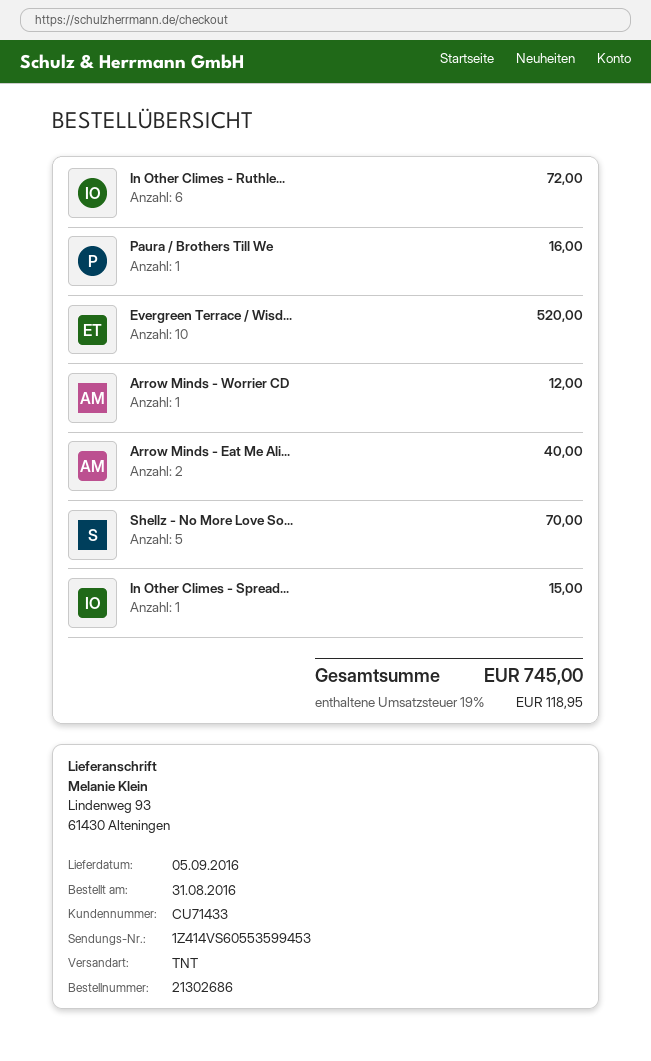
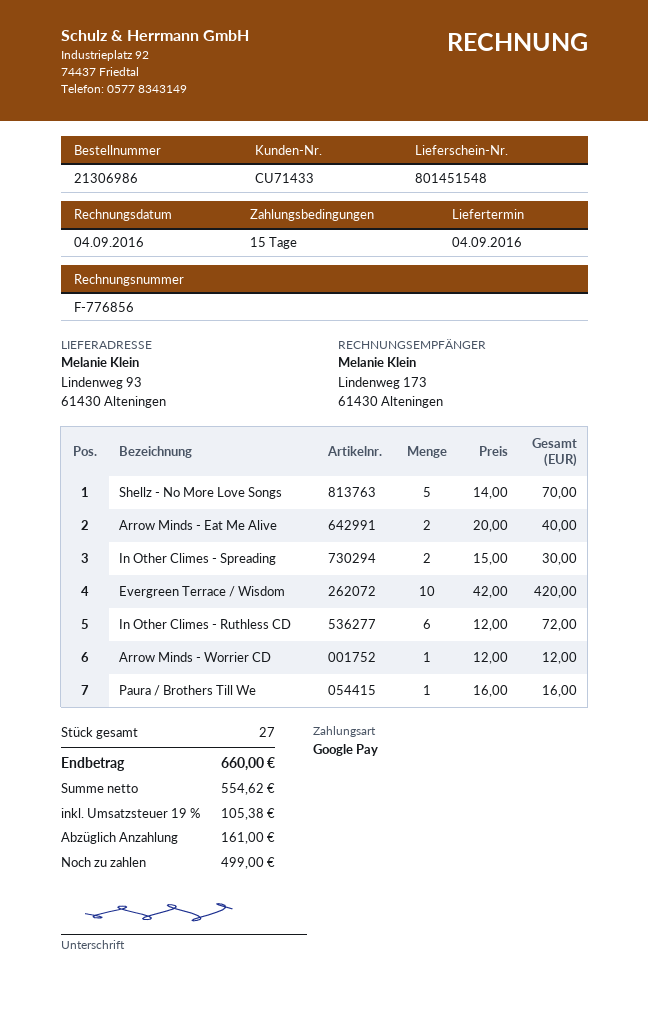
order number: 21302686 -> 21306986
delivery date: 2016-09-05 -> 2016-09-04
Evergreen Terrace / Wisd...: 10 for 520.00 -> 10 for 420.00
In Other Climes - Spread...: 1 for 15.00 -> 2 for 30.00
tax: 19% = 118.95 -> 19% = 105.38
total: 745.00 -> 660.00

